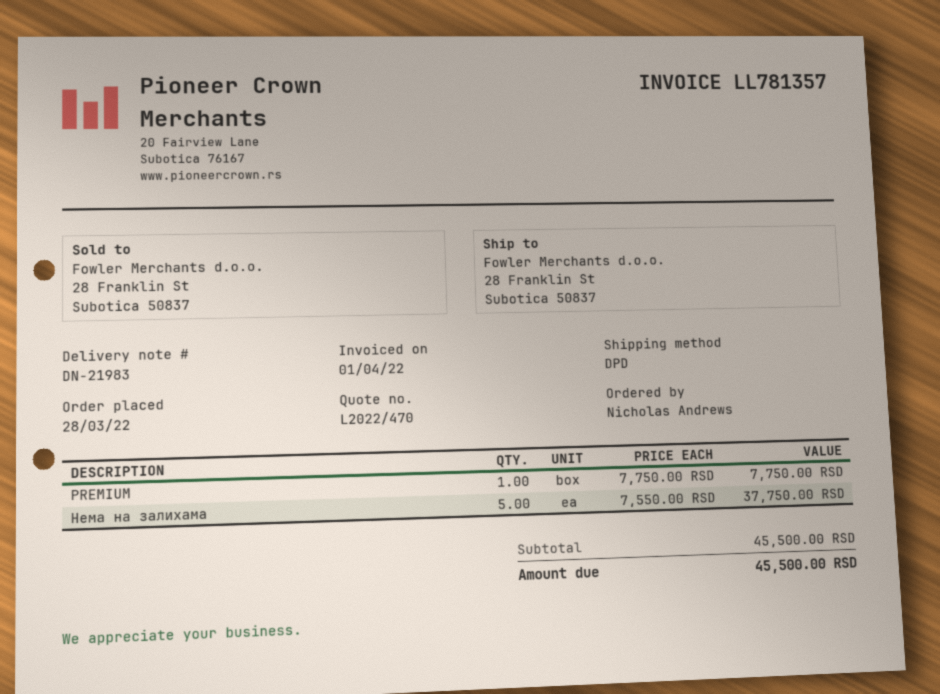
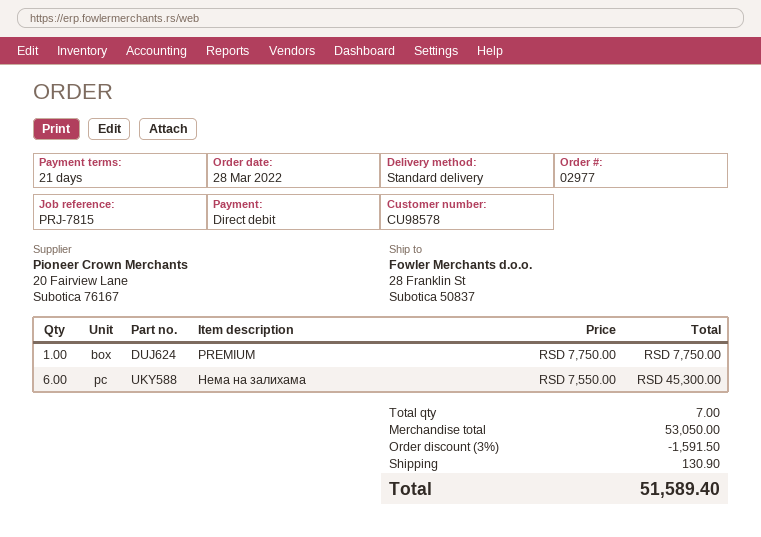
shipping method: DPD -> standard
Нема на залихама: 5 x 7550.00 = 37750.00 -> 6 x 7550.00 = 45300.00
subtotal: 45500.00 -> 53050.00
discount: none -> 3% = 1591.50
shipping: none -> 130.90
total: 45500.00 -> 51589.40

